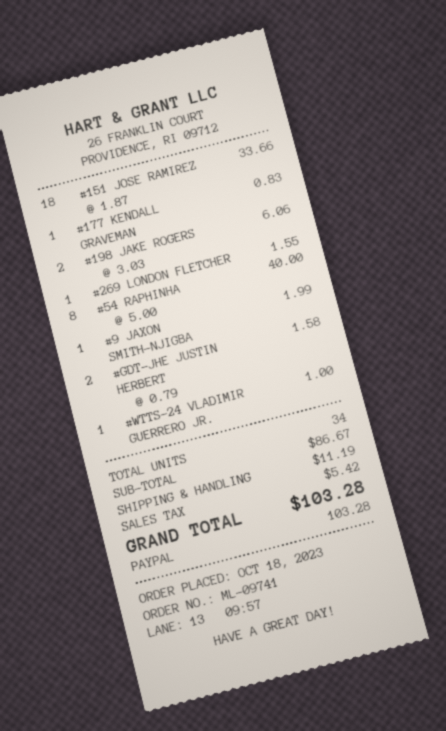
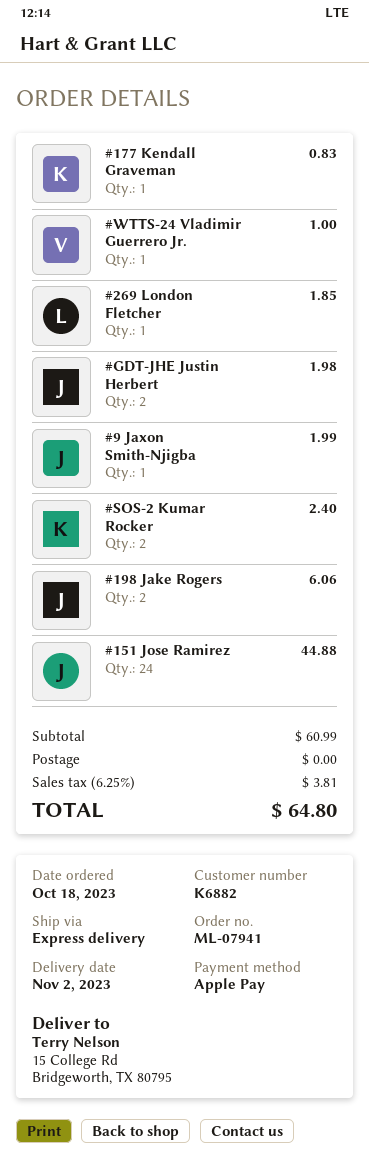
order number: ML-09741 -> ML-07941
payment method: PayPal -> Apple Pay
#151 JOSE RAMIREZ: 18 for 33.66 -> 24 for 44.88
#269 LONDON FLETCHER: 1 for 1.55 -> 1 for 1.85
#54 RAPHINHA: 8 for 40.00 -> none
#GDT-JHE JUSTIN HERBERT: 2 for 1.58 -> 2 for 1.98
#SOS-2 Kumar Rocker: none -> 2 for 2.40
subtotal: 86.67 -> 60.99
shipping: 11.19 -> 0.00
tax: 5.42 -> 3.81
total: 103.28 -> 64.80

